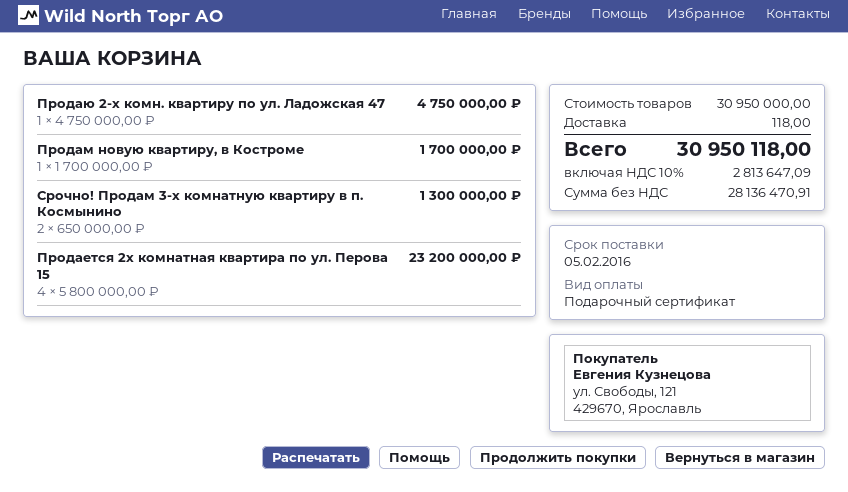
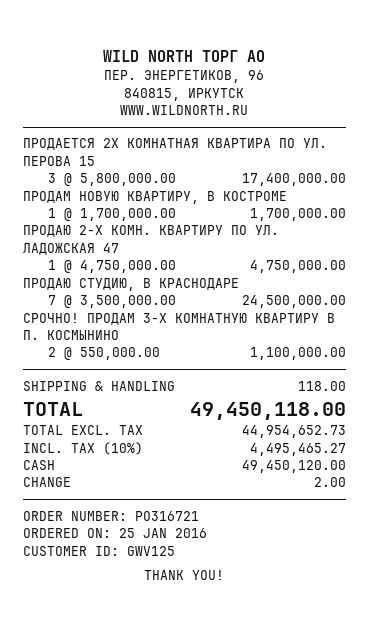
payment method: gift card -> cash
Срочно! Продам 3-х комнатную квартиру в п. Космынино: 2 x 650000.00 = 1300000.00 -> 2 x 550000.00 = 1100000.00
Продается 2х комнатная квартира по ул. Перова 15: 4 x 5800000.00 = 23200000.00 -> 3 x 5800000.00 = 17400000.00
ПРОДАЮ СТУДИЮ, В КРАСНОДАРЕ: none -> 7 x 3500000.00 = 24500000.00
net: 28136470.91 -> 44954652.73
tax: 10% = 2813647.09 -> 10% = 4495465.27
total: 30950118.00 -> 49450118.00

